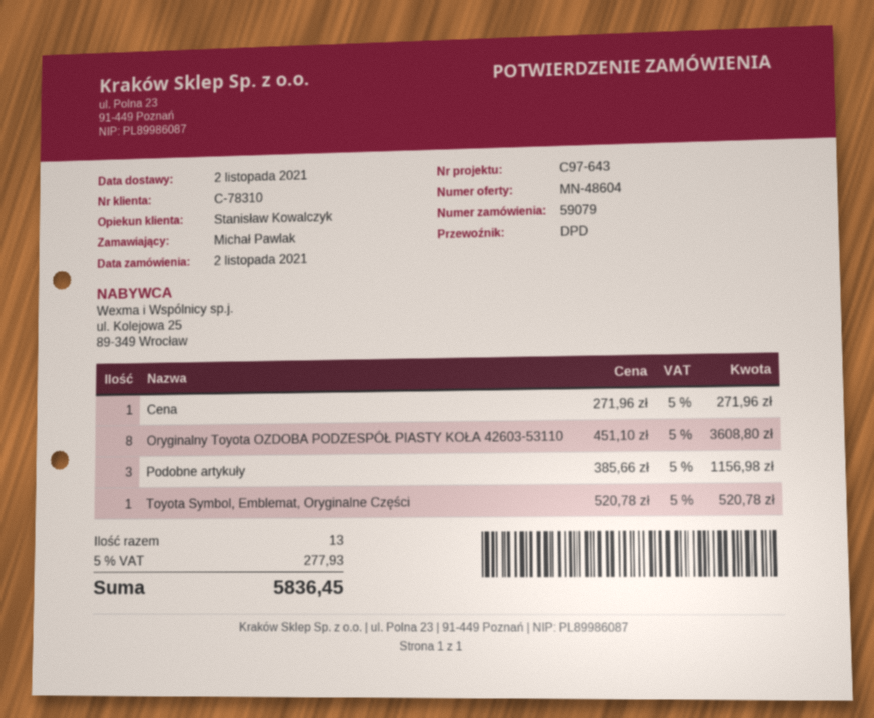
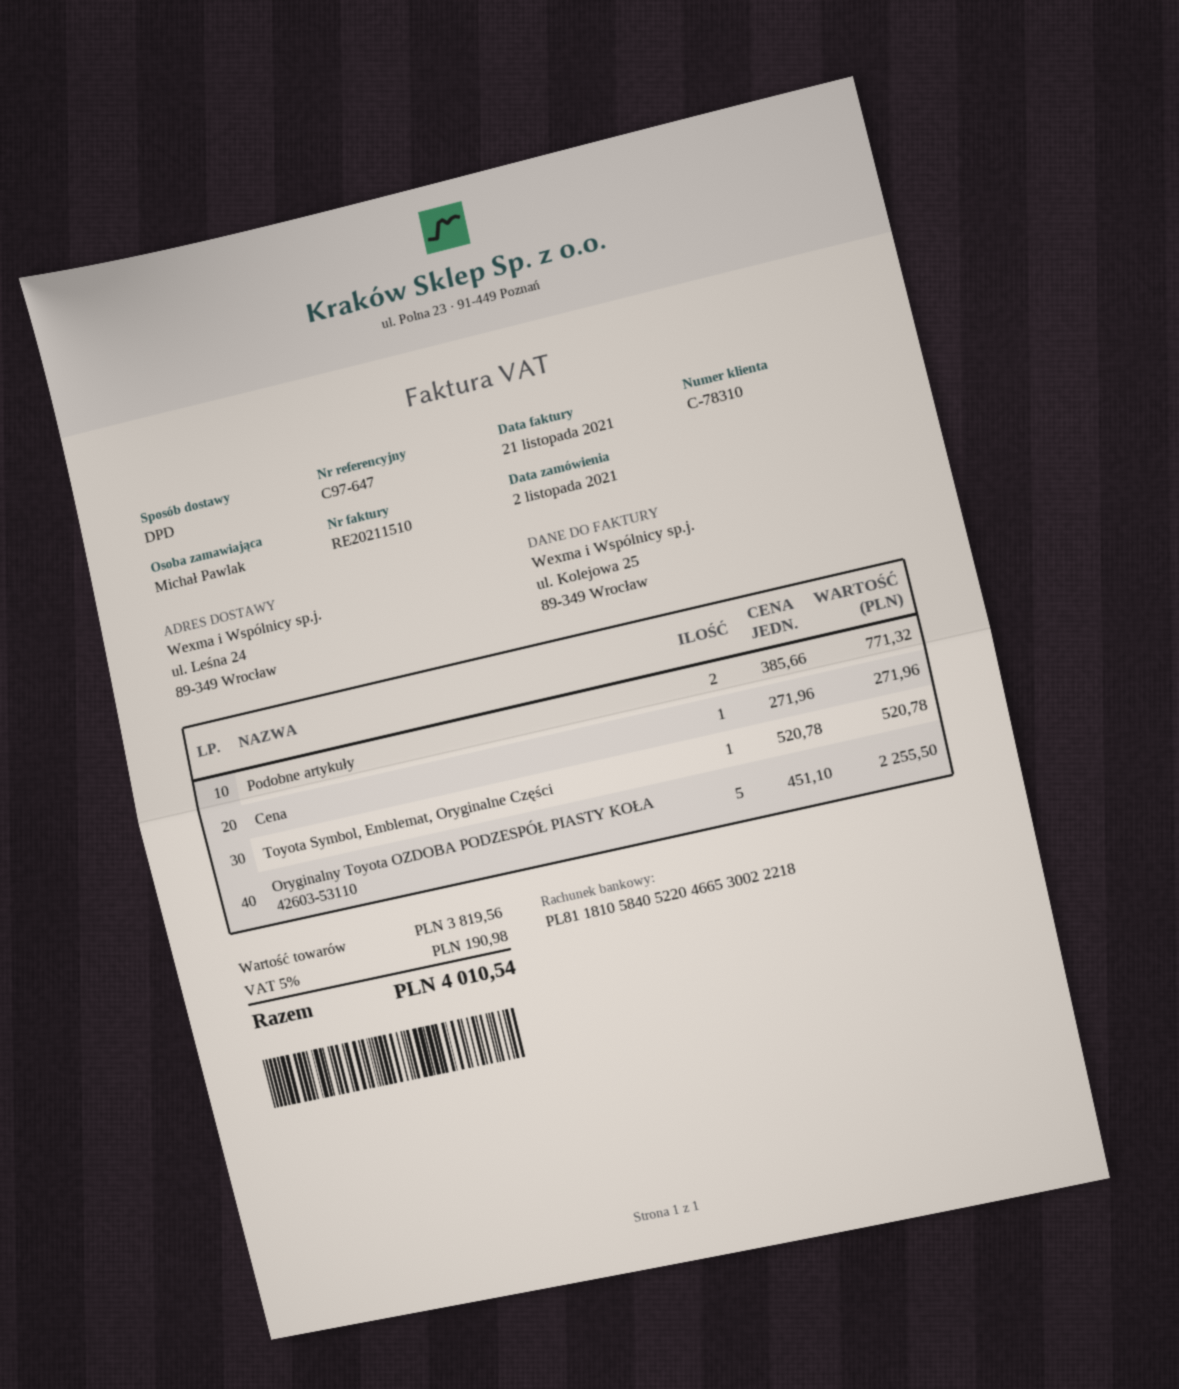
reference: C97-643 -> C97-647
Oryginalny Toyota OZDOBA PODZESPÓŁ PIASTY KOŁA 42603-53110: 8 x 451.10 = 3608.80 -> 5 x 451.10 = 2255.50
Podobne artykuły: 3 x 385.66 = 1156.98 -> 2 x 385.66 = 771.32
tax: 5% = 277.93 -> 5% = 190.98
total: 5836.45 -> 4010.54

